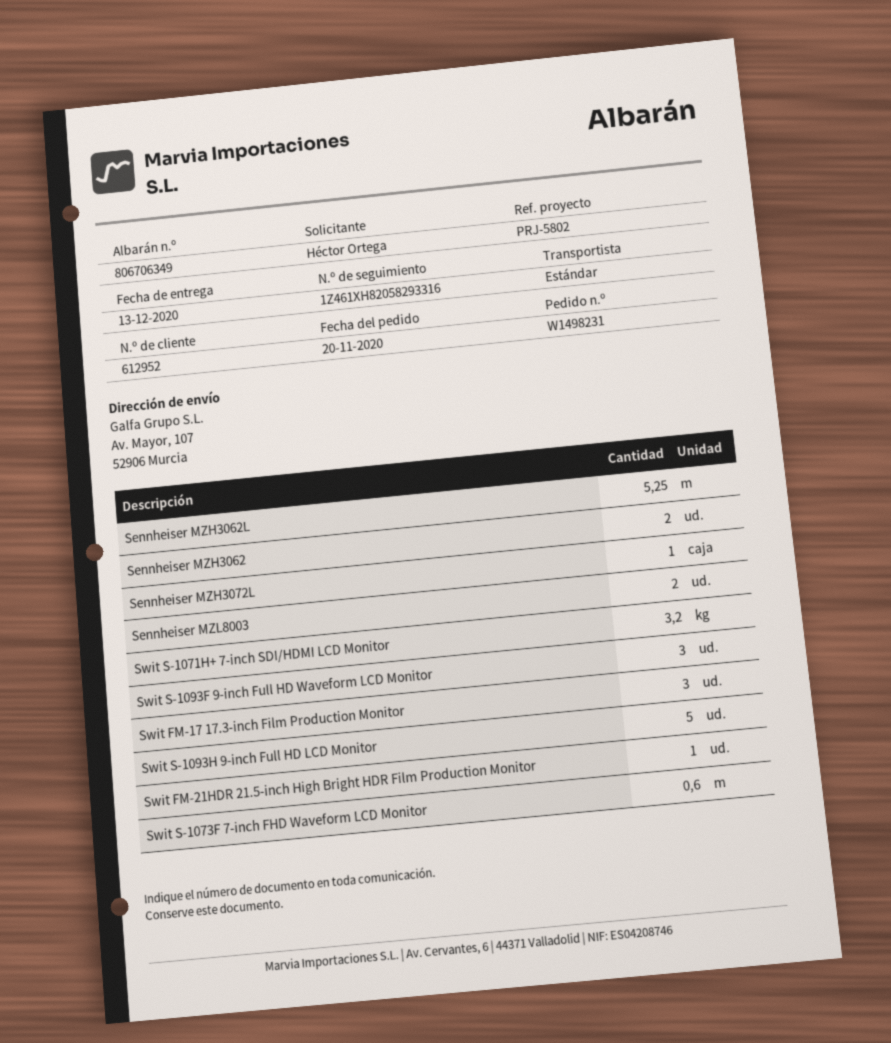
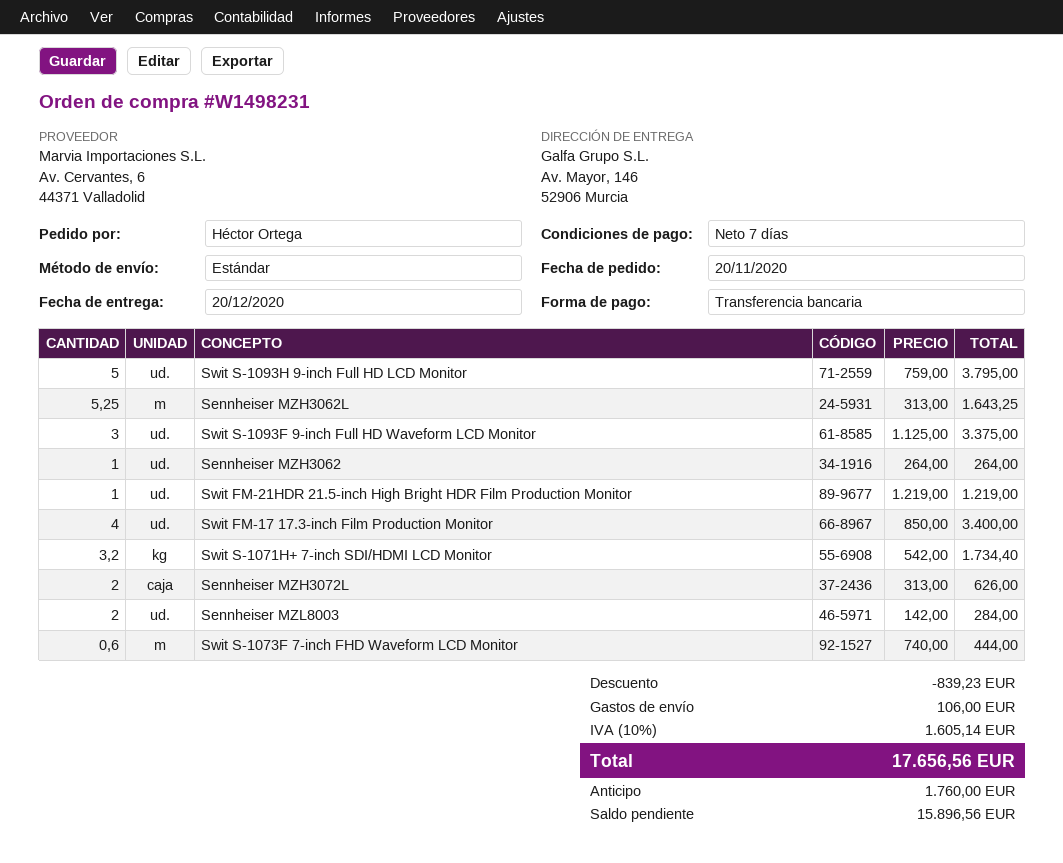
delivery date: 2020-12-13 -> 2020-12-20
ship to: Av. Mayor, 107, 52906 Murcia -> Av. Mayor, 146, 52906 Murcia
Sennheiser MZH3062: 2 -> 1
Sennheiser MZH3072L: 1 -> 2
Swit FM-17 17.3-inch Film Production Monitor: 3 -> 4

